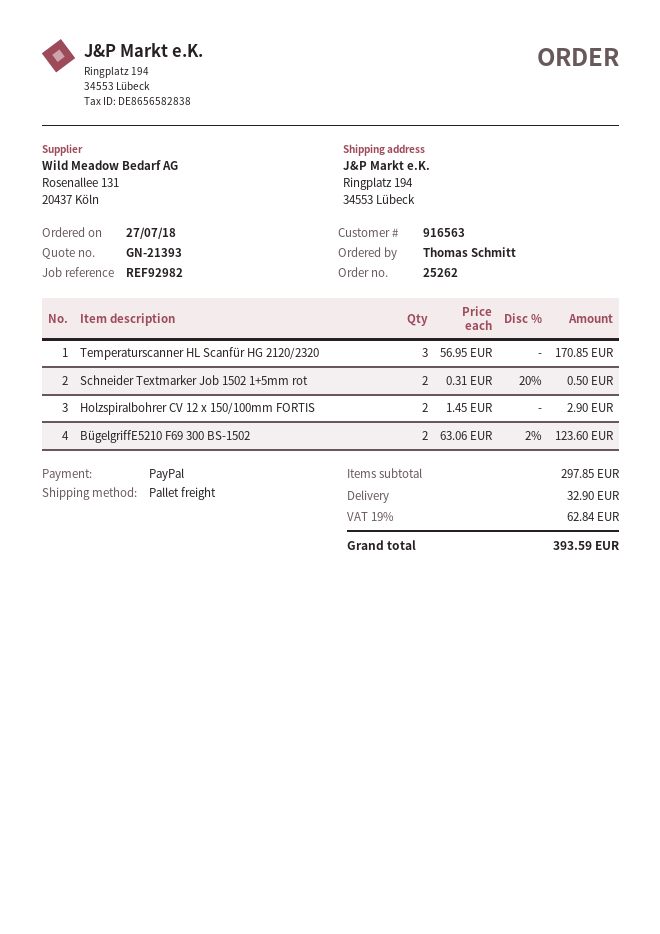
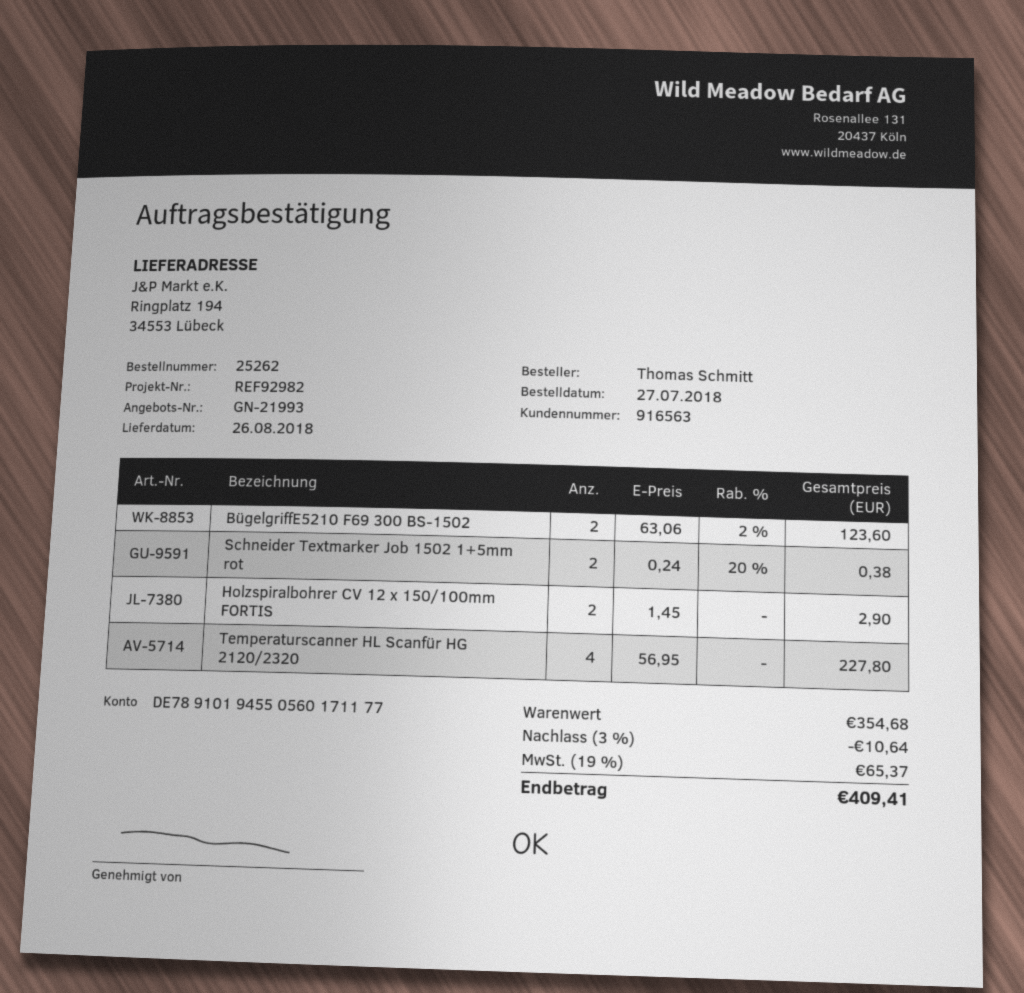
quote number: GN-21393 -> GN-21993
Temperaturscanner HL Scanfür HG 2120/2320: 3 x 56.95 = 170.85 -> 4 x 56.95 = 227.80
Schneider Textmarker Job 1502 1+5mm rot: 2 x 0.31 - 20% = 0.50 -> 2 x 0.24 - 20% = 0.38
subtotal: 297.85 -> 354.68
discount: none -> 3% = 10.64
shipping: 32.90 -> none
tax: 19% = 62.84 -> 19% = 65.37
total: 393.59 -> 409.41

